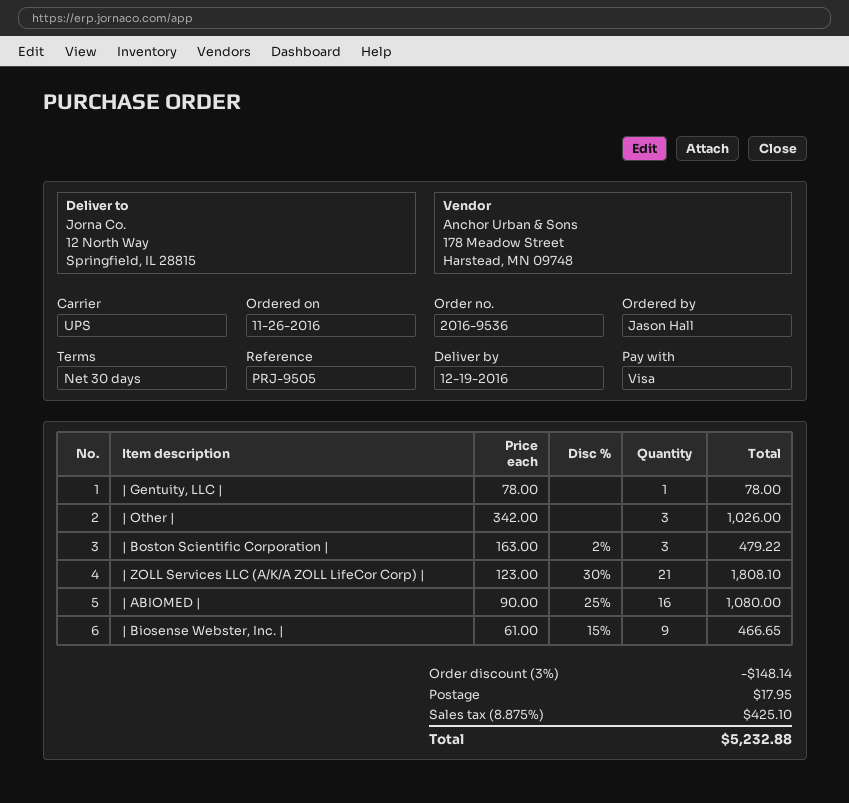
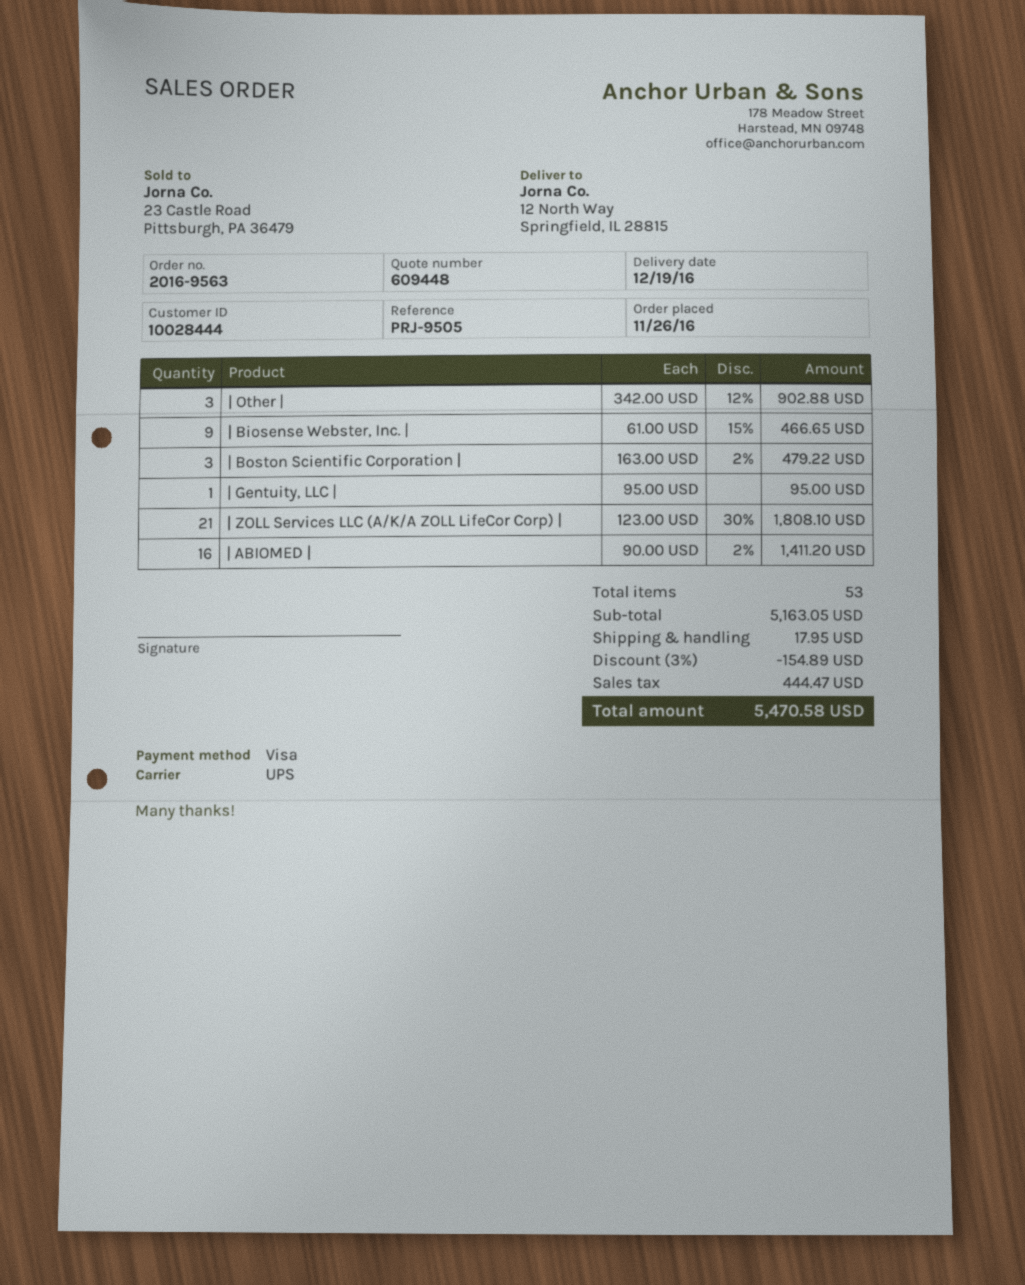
order number: 2016-9536 -> 2016-9563
| Gentuity, LLC |: 1 x 78.00 = 78.00 -> 1 x 95.00 = 95.00
| Other |: 3 x 342.00 = 1026.00 -> 3 x 342.00 - 12% = 902.88
| ABIOMED |: 16 x 90.00 - 25% = 1080.00 -> 16 x 90.00 - 2% = 1411.20
discount: 3% = 148.14 -> 3% = 154.89
tax: 425.10 -> 444.47
total: 5232.88 -> 5470.58

